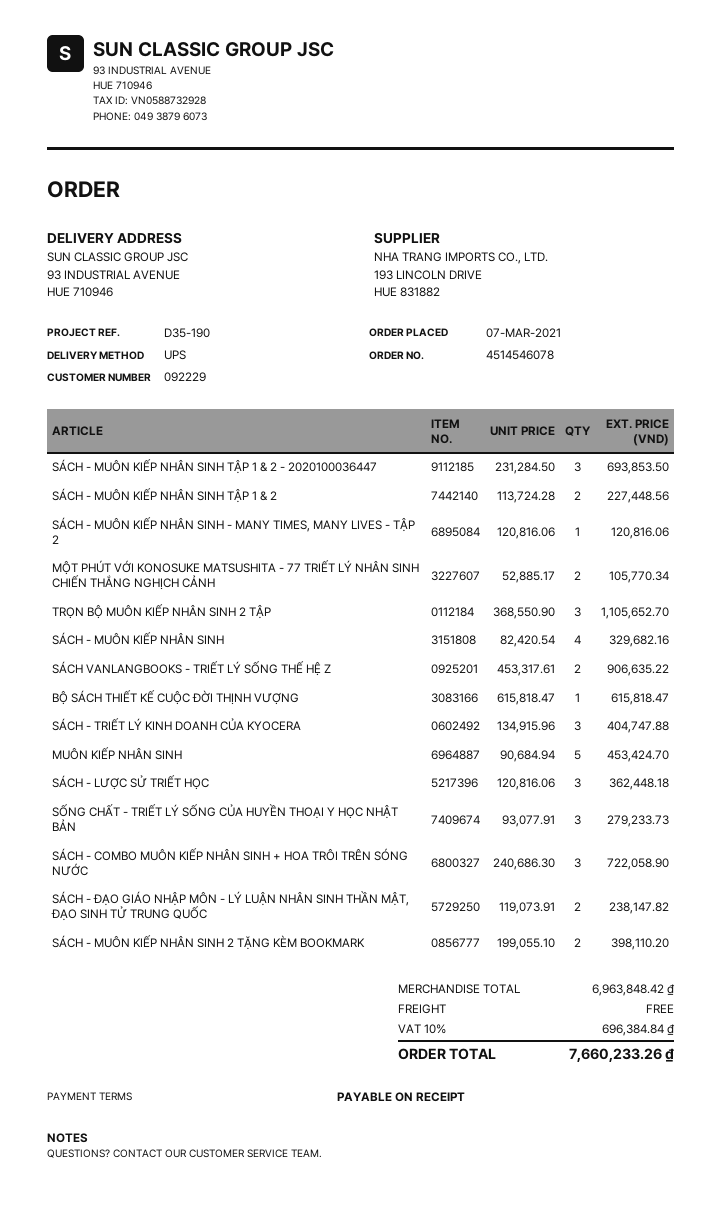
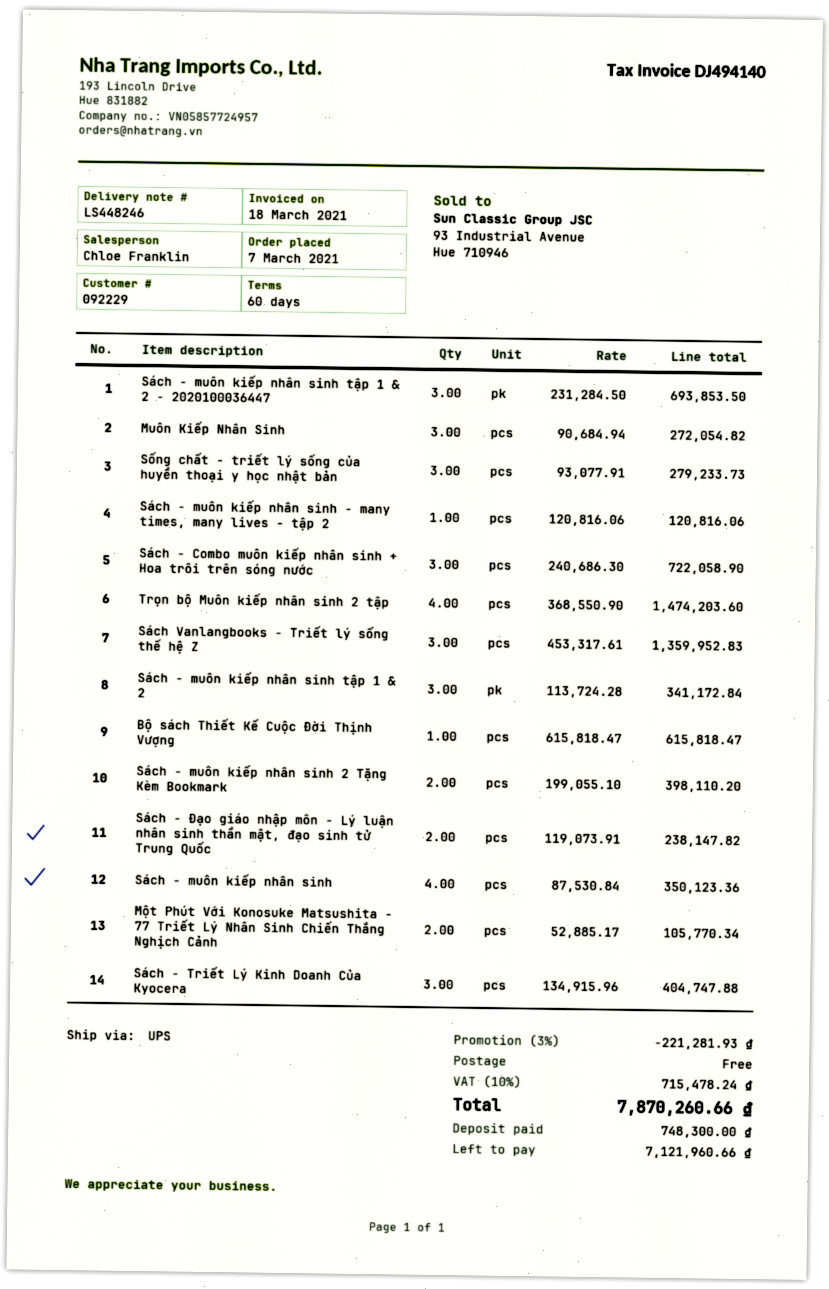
payment terms: on receipt -> 60 days
SÁCH - MUÔN KIẾP NHÂN SINH TẬP 1 & 2: 2 x 113724.28 = 227448.56 -> 3 x 113724.28 = 341172.84
TRỌN BỘ MUÔN KIẾP NHÂN SINH 2 TẬP: 3 x 368550.90 = 1105652.70 -> 4 x 368550.90 = 1474203.60
SÁCH - MUÔN KIẾP NHÂN SINH: 4 x 82420.54 = 329682.16 -> 4 x 87530.84 = 350123.36
SÁCH VANLANGBOOKS - TRIẾT LÝ SỐNG THẾ HỆ Z: 2 x 453317.61 = 906635.22 -> 3 x 453317.61 = 1359952.83
MUÔN KIẾP NHÂN SINH: 5 x 90684.94 = 453424.70 -> 3 x 90684.94 = 272054.82
SÁCH - LƯỢC SỬ TRIẾT HỌC: 3 x 120816.06 = 362448.18 -> none
discount: none -> 3% = 221281.93
tax: 10% = 696384.84 -> 10% = 715478.24
total: 7660233.26 -> 7870260.66

